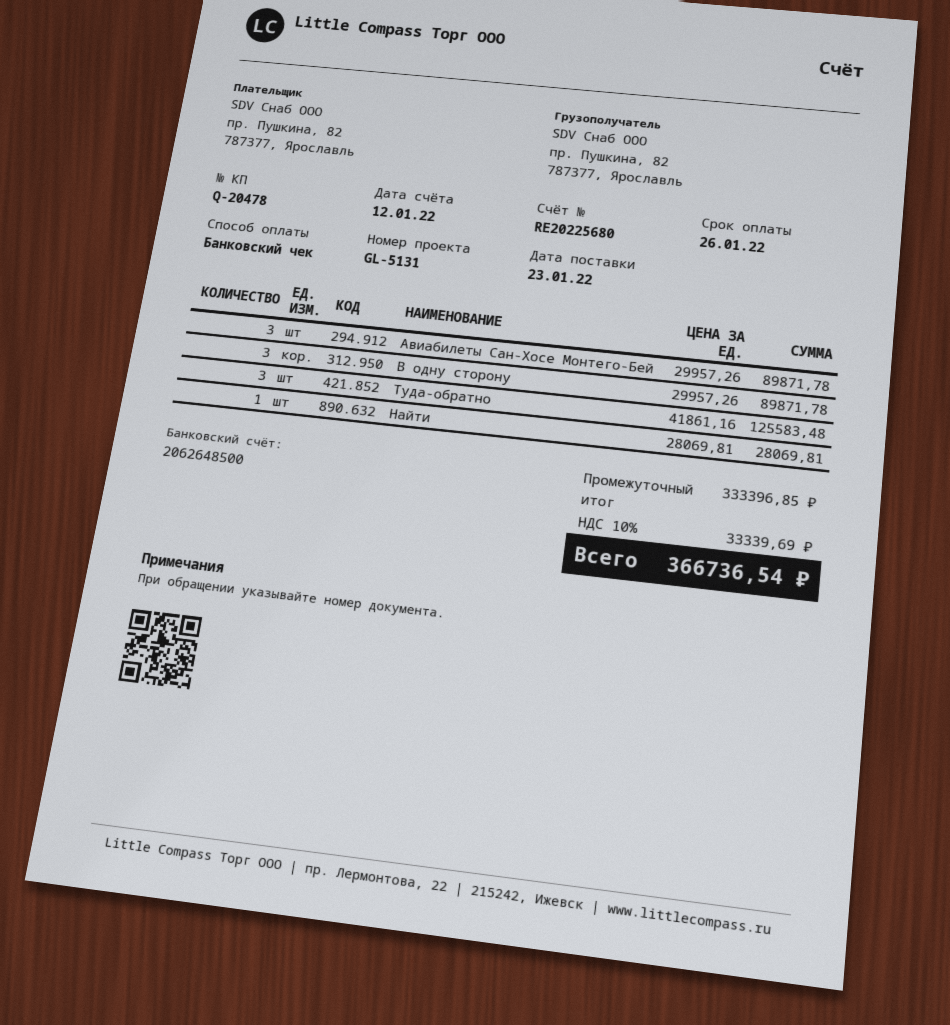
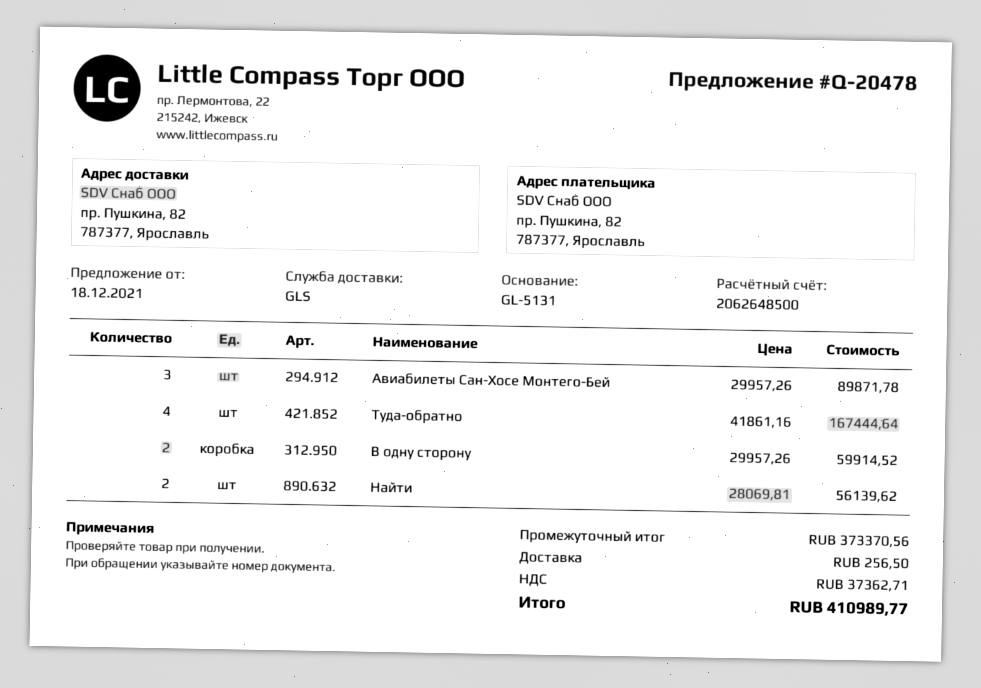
В одну сторону: 3 x 29957.26 = 89871.78 -> 2 x 29957.26 = 59914.52
Туда-обратно: 3 x 41861.16 = 125583.48 -> 4 x 41861.16 = 167444.64
Найти: 1 x 28069.81 = 28069.81 -> 2 x 28069.81 = 56139.62
subtotal: 333396.85 -> 373370.56
shipping: none -> 256.50
tax: 33339.69 -> 37362.71
total: 366736.54 -> 410989.77

